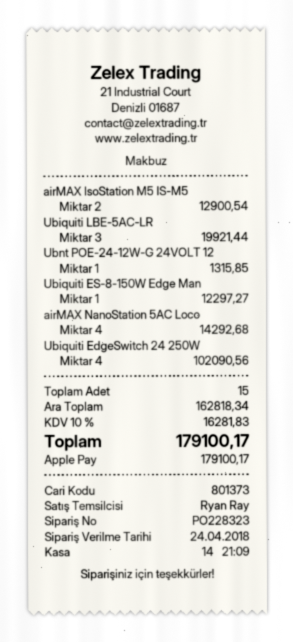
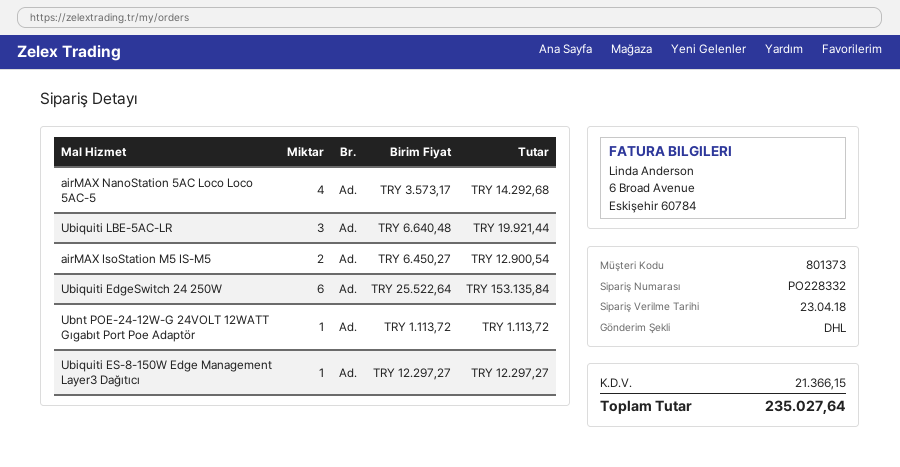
order number: PO228323 -> PO228332
order date: 2018-04-24 -> 2018-04-23
Ubnt POE-24-12W-G 24VOLT 12: 1 for 1315.85 -> 1 for 1113.72
Ubiquiti EdgeSwitch 24 250W: 4 for 102090.56 -> 6 for 153135.84
tax: 16281.83 -> 21366.15
total: 179100.17 -> 235027.64

